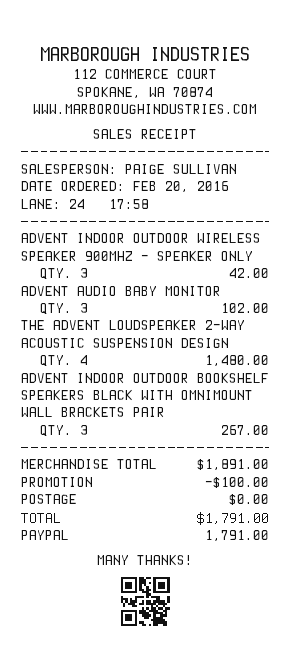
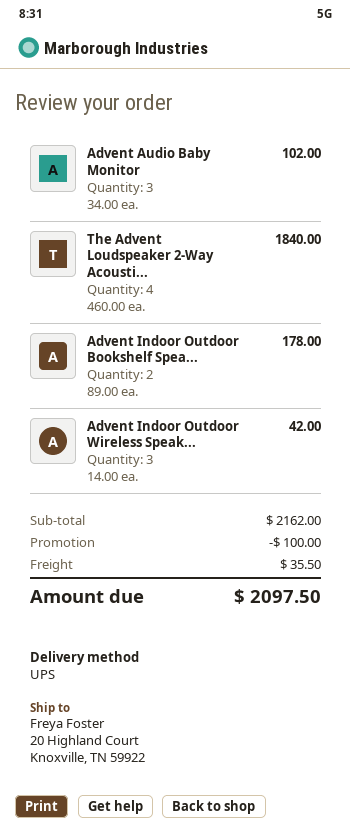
THE ADVENT LOUDSPEAKER 2-WAY ACOUSTIC SUSPENSION DESIGN: 4 for 1480.00 -> 4 for 1840.00
ADVENT INDOOR OUTDOOR BOOKSHELF SPEAKERS BLACK WITH OMNIMOUNT WALL BRACKETS PAIR: 3 for 267.00 -> 2 for 178.00
subtotal: 1891.00 -> 2162.00
shipping: 0.00 -> 35.50
total: 1791.00 -> 2097.50

